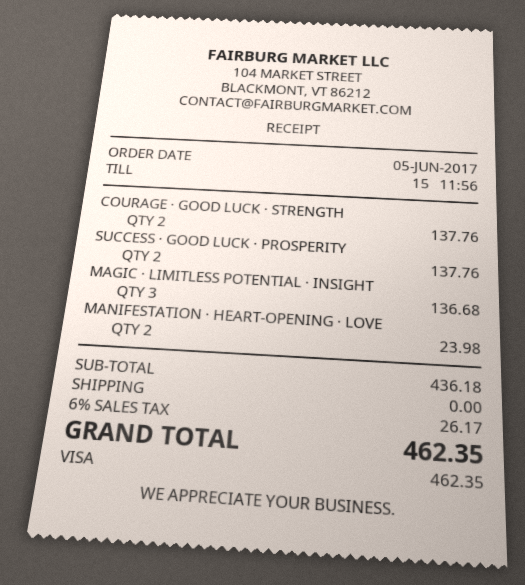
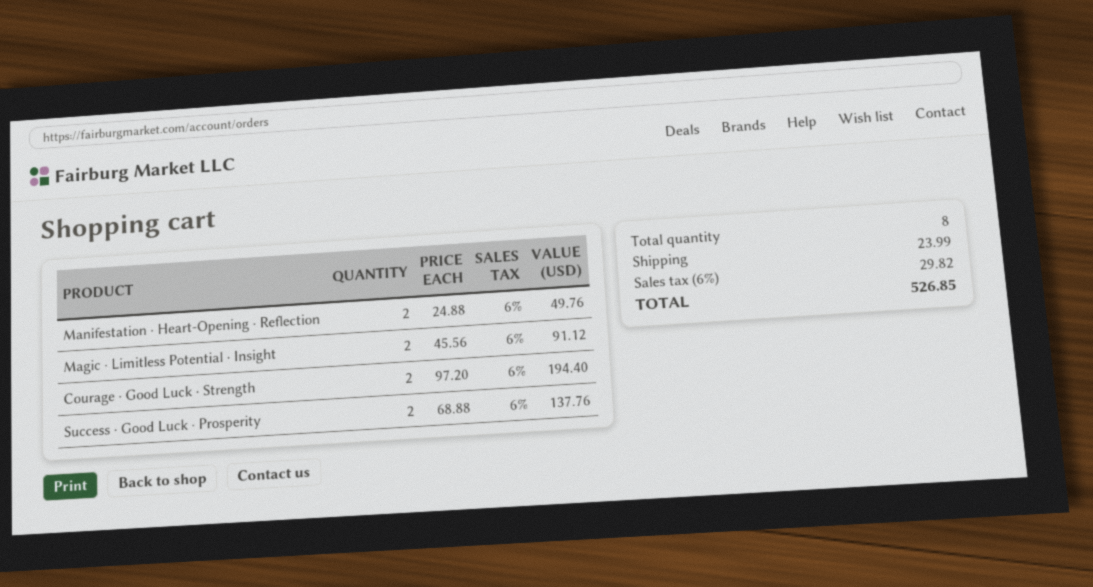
COURAGE · GOOD LUCK · STRENGTH: 2 for 137.76 -> 2 for 194.40
MAGIC · LIMITLESS POTENTIAL · INSIGHT: 3 for 136.68 -> 2 for 91.12
MANIFESTATION · HEART-OPENING · LOVE: 2 for 23.98 -> none
Manifestation · Heart-Opening · Reflection: none -> 2 for 49.76
shipping: 0.00 -> 23.99
tax: 6% = 26.17 -> 6% = 29.82
total: 462.35 -> 526.85

